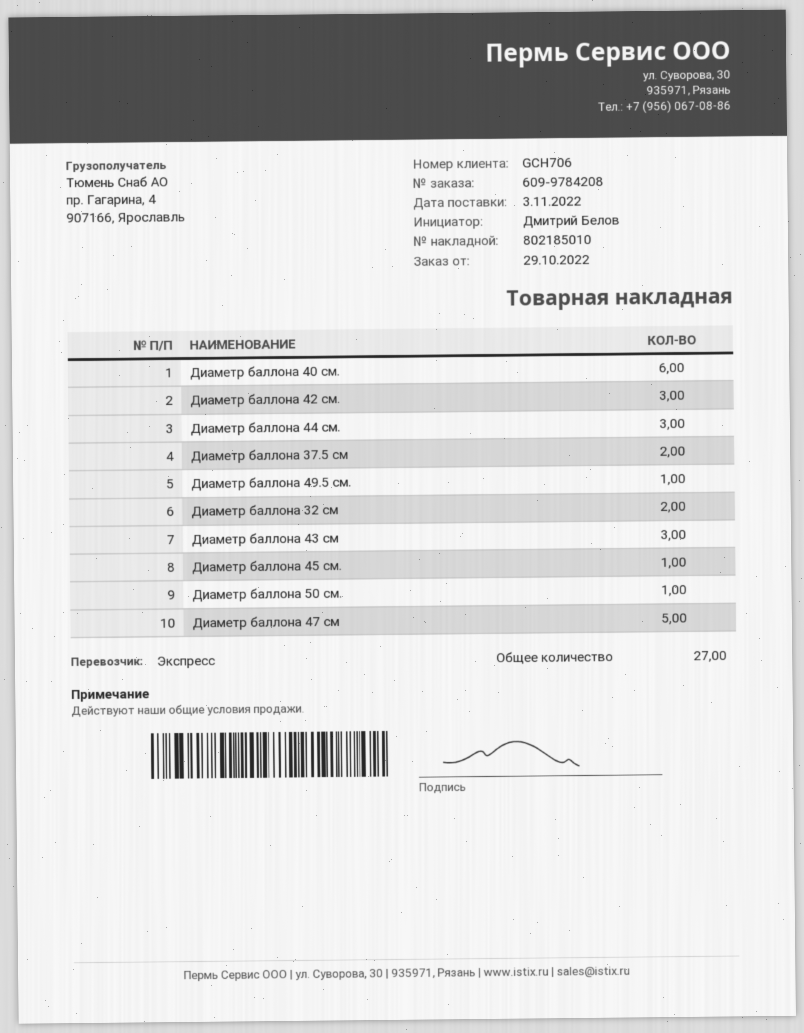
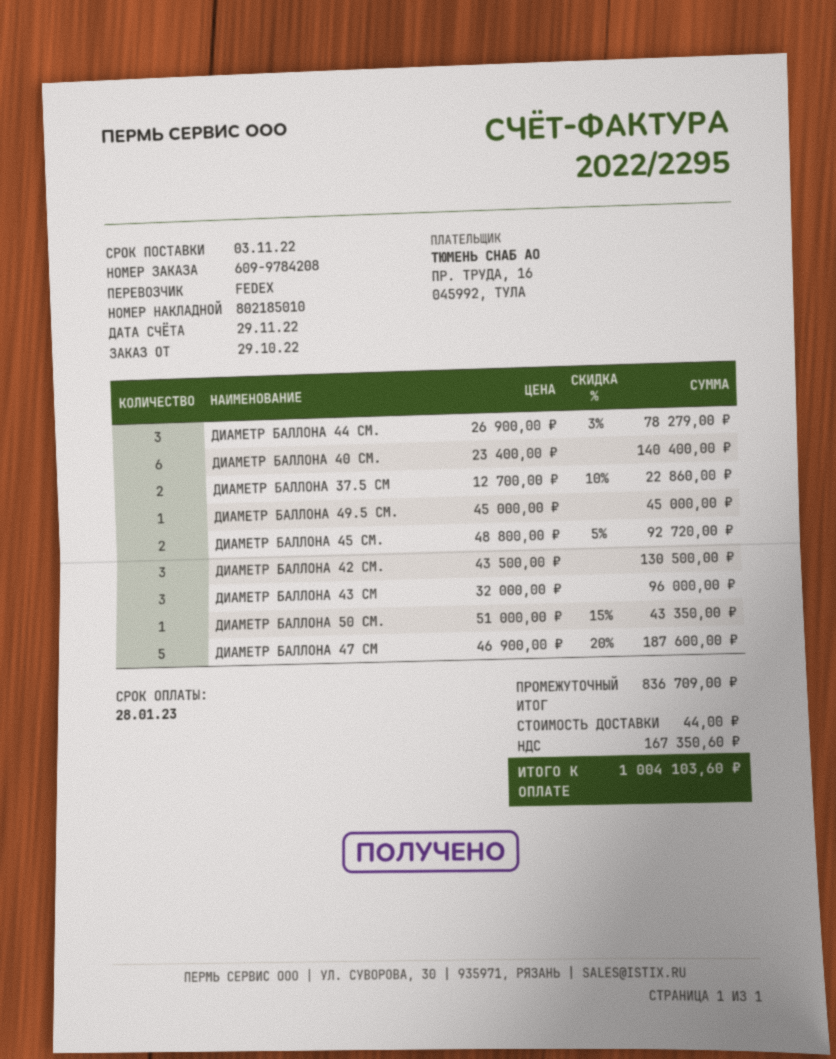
shipping method: express -> FedEx
Диаметр баллона 32 см: 2 -> none
Диаметр баллона 45 см.: 1 -> 2

